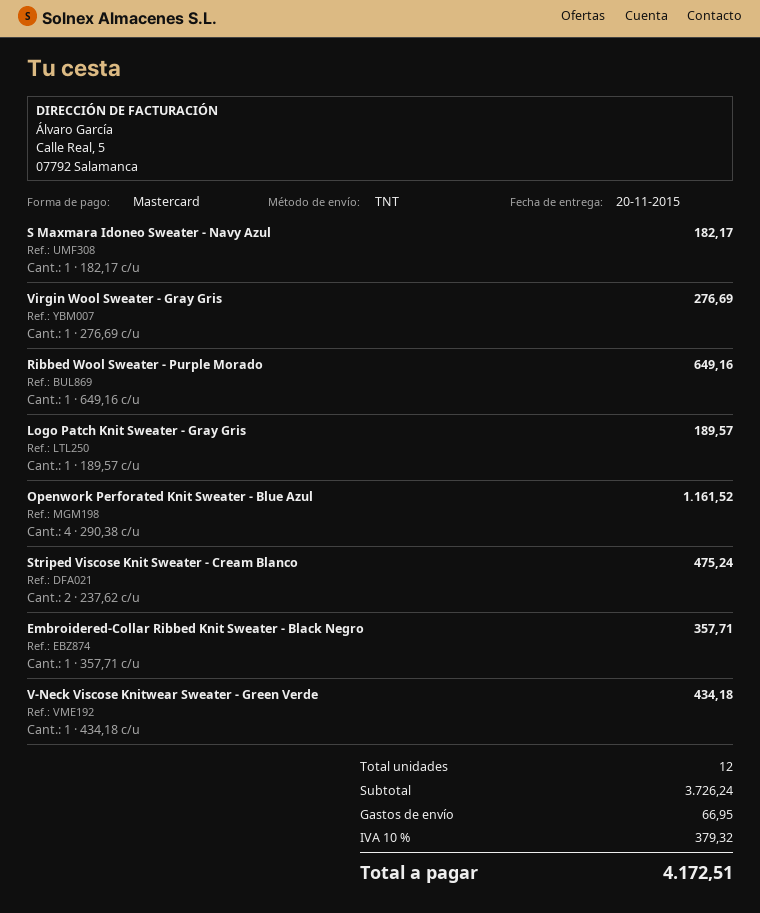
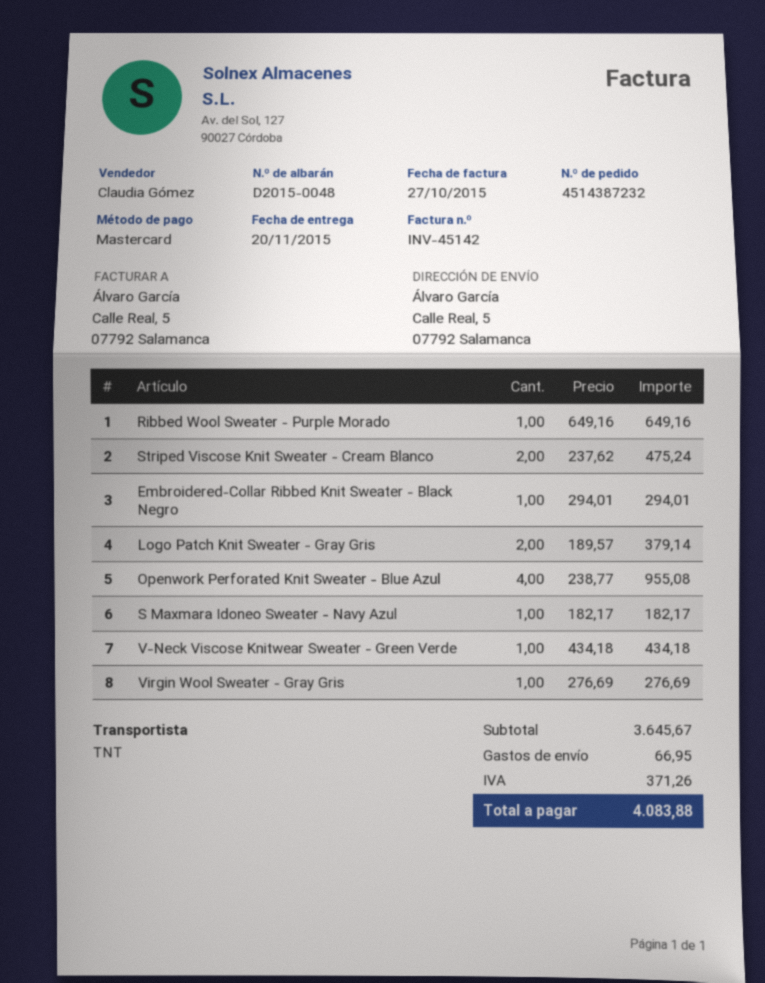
Logo Patch Knit Sweater - Gray Gris: 1 x 189.57 = 189.57 -> 2 x 189.57 = 379.14
Openwork Perforated Knit Sweater - Blue Azul: 4 x 290.38 = 1161.52 -> 4 x 238.77 = 955.08
Embroidered-Collar Ribbed Knit Sweater - Black Negro: 1 x 357.71 = 357.71 -> 1 x 294.01 = 294.01
subtotal: 3726.24 -> 3645.67
tax: 379.32 -> 371.26
total: 4172.51 -> 4083.88

